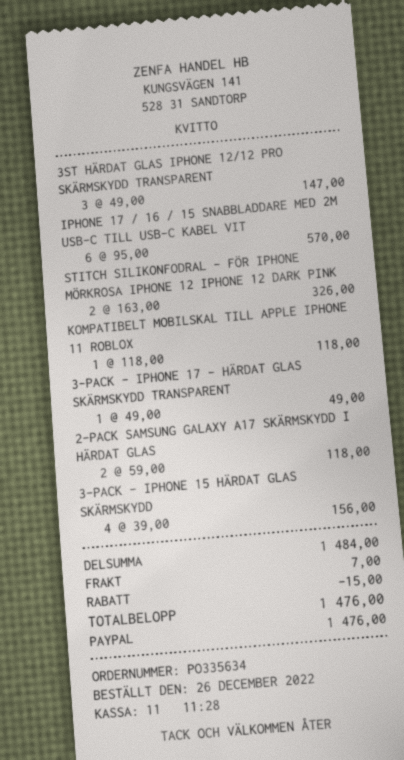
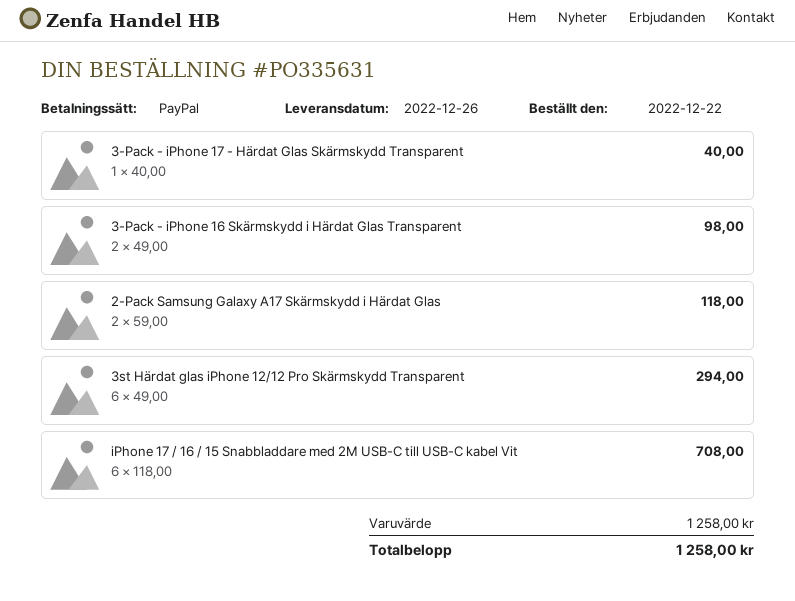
order number: PO335634 -> PO335631
order date: 2022-12-26 -> 2022-12-22
3ST HÄRDAT GLAS IPHONE 12/12 PRO SKÄRMSKYDD TRANSPARENT: 3 x 49.00 = 147.00 -> 6 x 49.00 = 294.00
IPHONE 17 / 16 / 15 SNABBLADDARE MED 2M USB-C TILL USB-C KABEL VIT: 6 x 95.00 = 570.00 -> 6 x 118.00 = 708.00
STITCH SILIKONFODRAL - FÖR IPHONE MÖRKROSA IPHONE 12 IPHONE 12 DARK PINK: 2 x 163.00 = 326.00 -> none
KOMPATIBELT MOBILSKAL TILL APPLE IPHONE 11 ROBLOX: 1 x 118.00 = 118.00 -> none
3-PACK - IPHONE 17 - HÄRDAT GLAS SKÄRMSKYDD TRANSPARENT: 1 x 49.00 = 49.00 -> 1 x 40.00 = 40.00
3-PACK - IPHONE 15 HÄRDAT GLAS SKÄRMSKYDD: 4 x 39.00 = 156.00 -> none
3-Pack - iPhone 16 Skärmskydd i Härdat Glas Transparent: none -> 2 x 49.00 = 98.00
subtotal: 1484.00 -> 1258.00
discount: 15.00 -> none
shipping: 7.00 -> none
total: 1476.00 -> 1258.00

